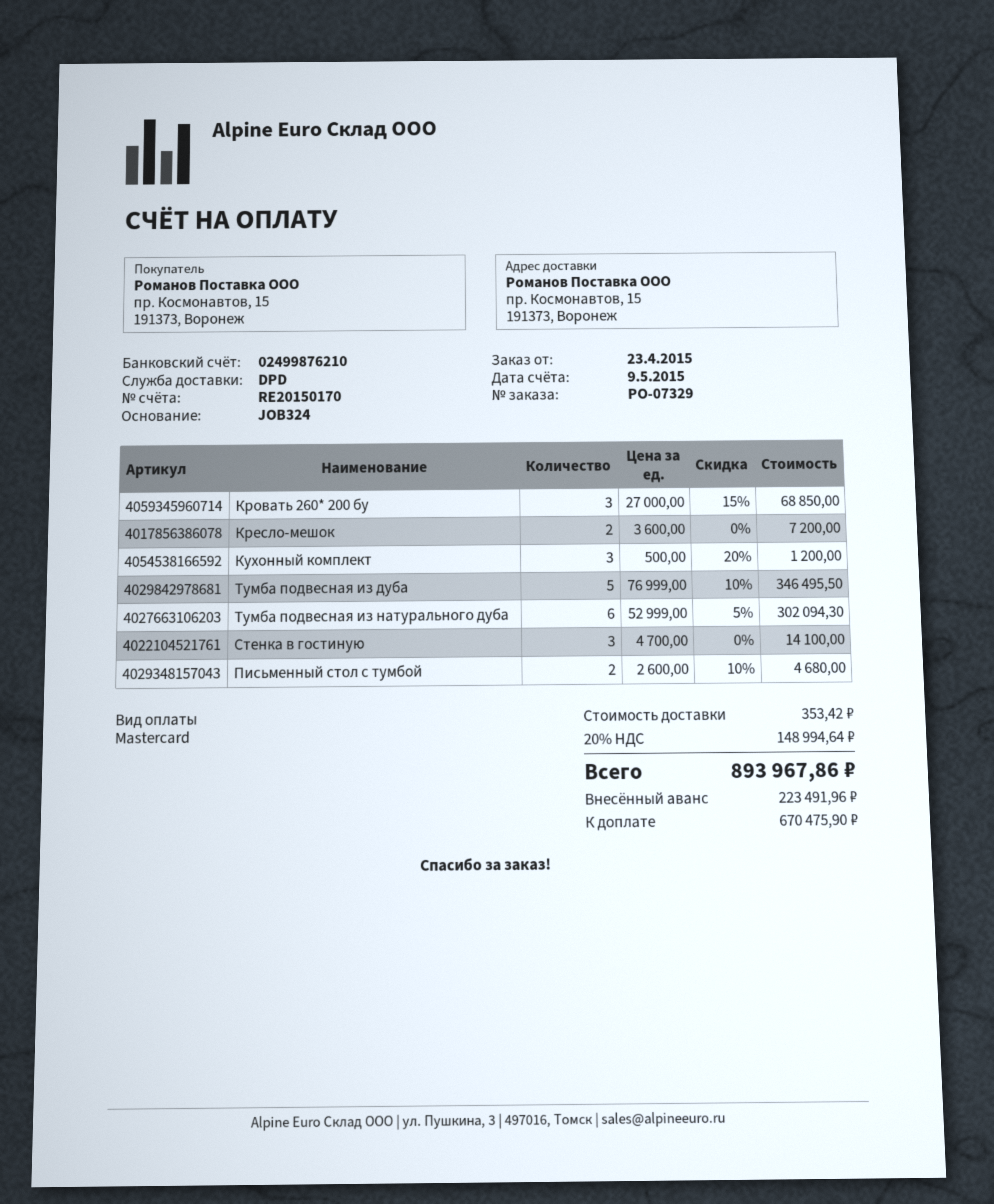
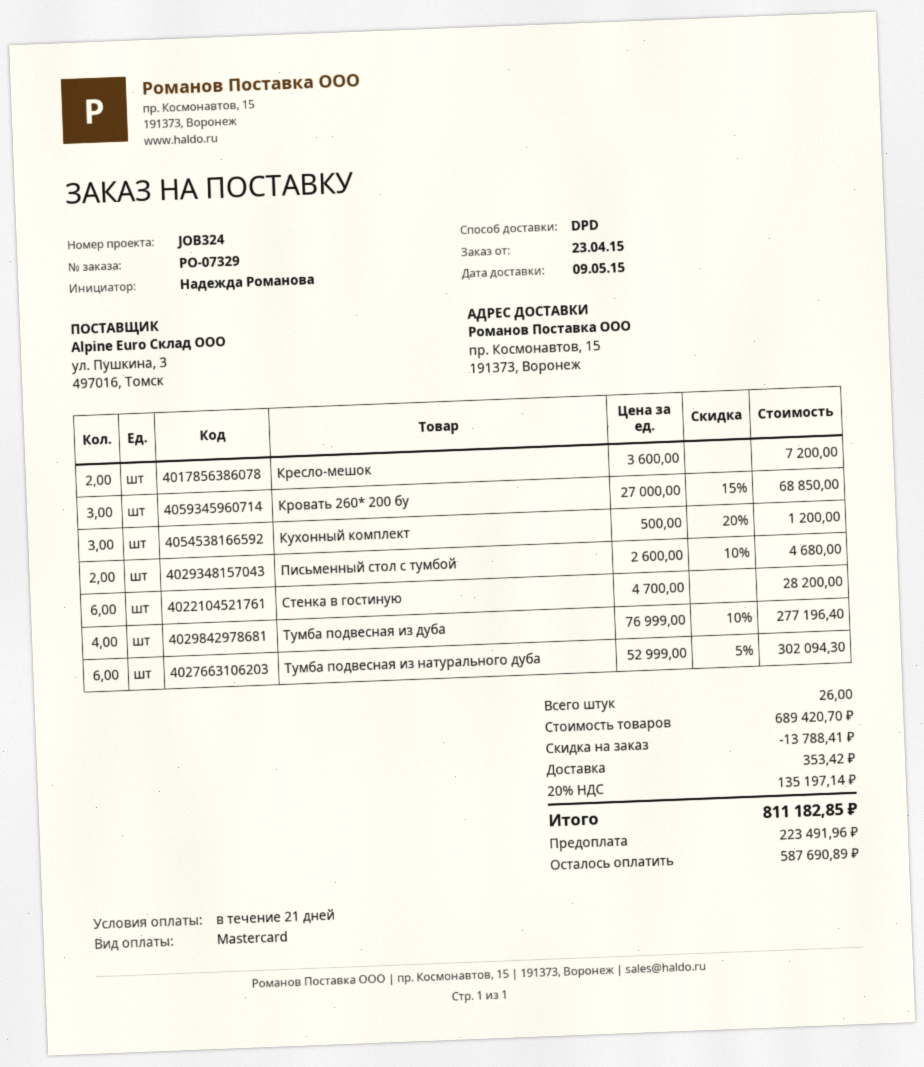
Тумба подвесная из дуба: 5 x 76999.00 - 10% = 346495.50 -> 4 x 76999.00 - 10% = 277196.40
Стенка в гостиную: 3 x 4700.00 = 14100.00 -> 6 x 4700.00 = 28200.00
discount: none -> 13788.41
tax: 20% = 148994.64 -> 20% = 135197.14
total: 893967.86 -> 811182.85
balance: 670475.90 -> 587690.89

